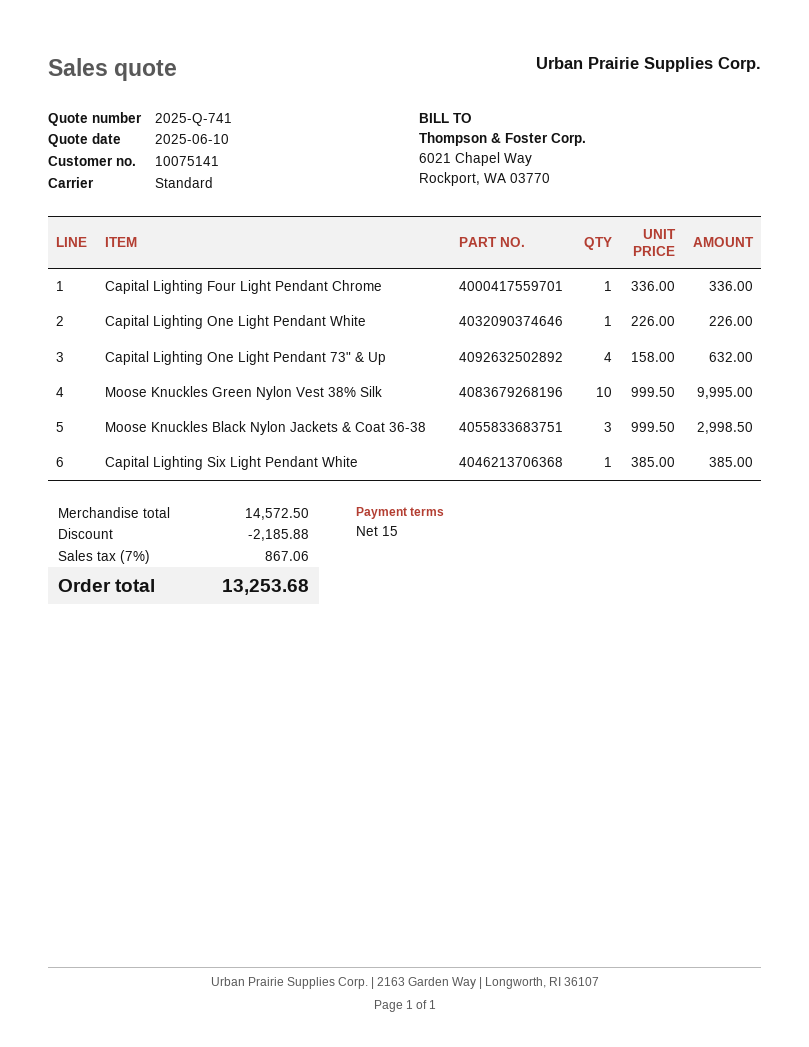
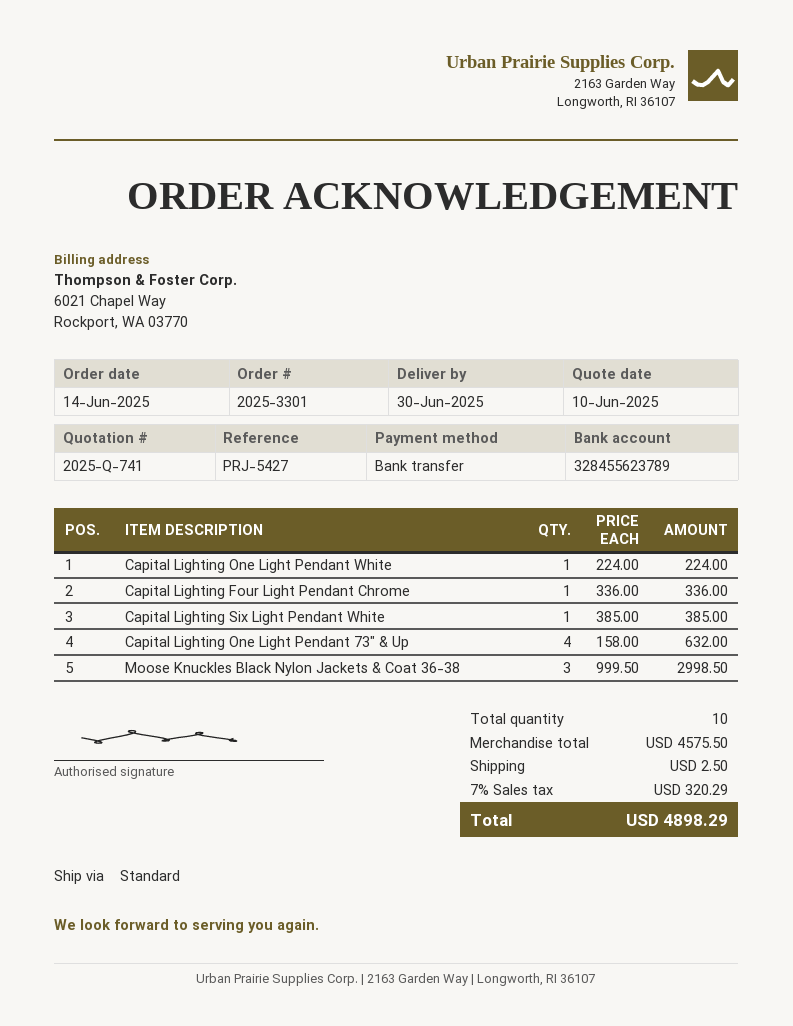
Capital Lighting One Light Pendant White: 1 x 226.00 = 226.00 -> 1 x 224.00 = 224.00
Moose Knuckles Green Nylon Vest 38% Silk: 10 x 999.50 = 9995.00 -> none
subtotal: 14572.50 -> 4575.50
discount: 2185.88 -> none
shipping: none -> 2.50
tax: 7% = 867.06 -> 7% = 320.29
total: 13253.68 -> 4898.29

